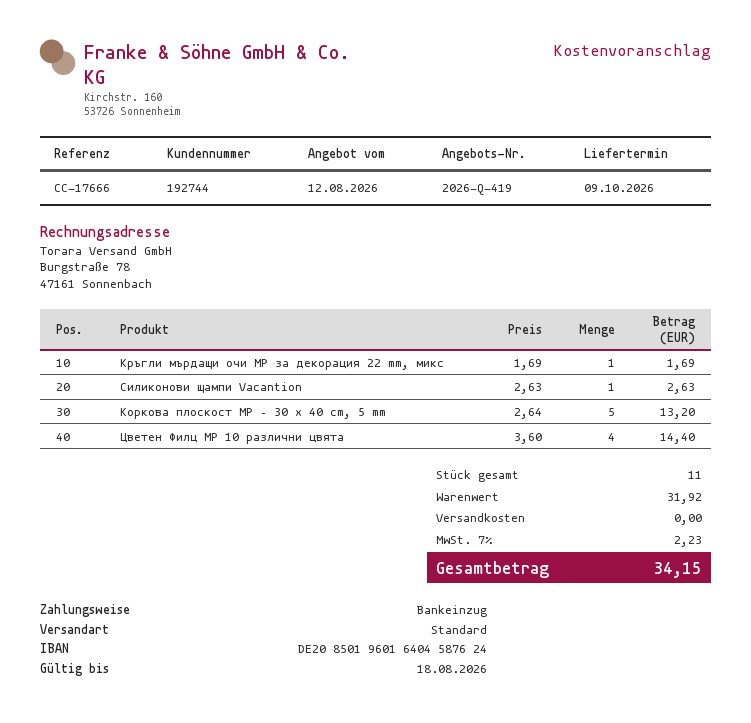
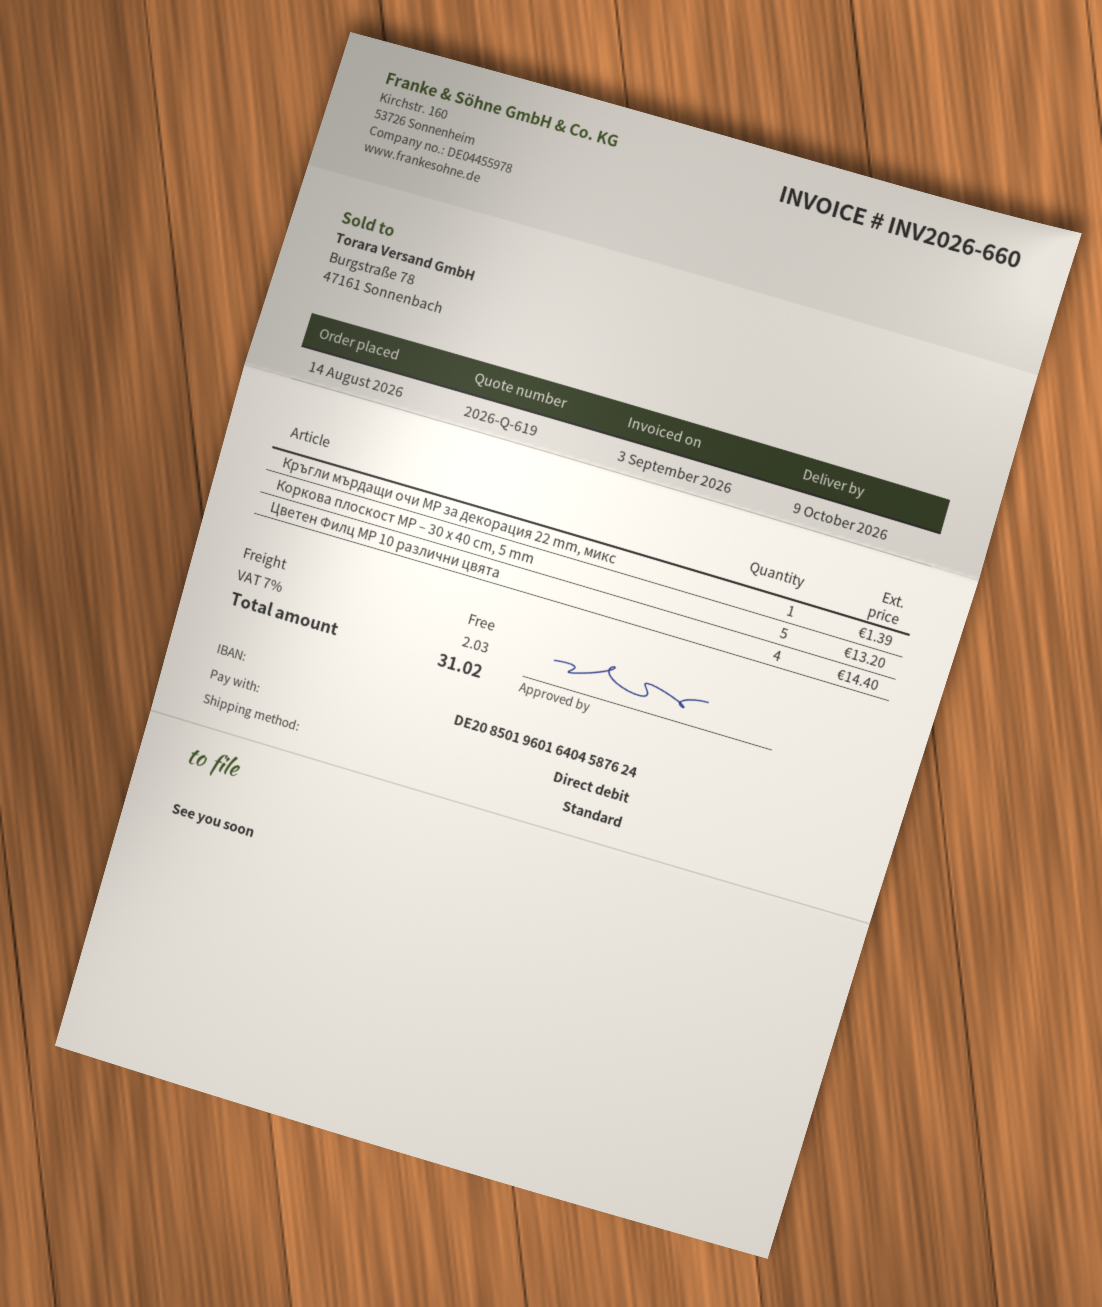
quote number: 2026-Q-419 -> 2026-Q-619
Кръгли мърдащи очи MP за декорация 22 mm, микс: 1 for 1.69 -> 1 for 1.39
Силиконови щампи Vacantion: 1 for 2.63 -> none
tax: 7% = 2.23 -> 7% = 2.03
total: 34.15 -> 31.02

